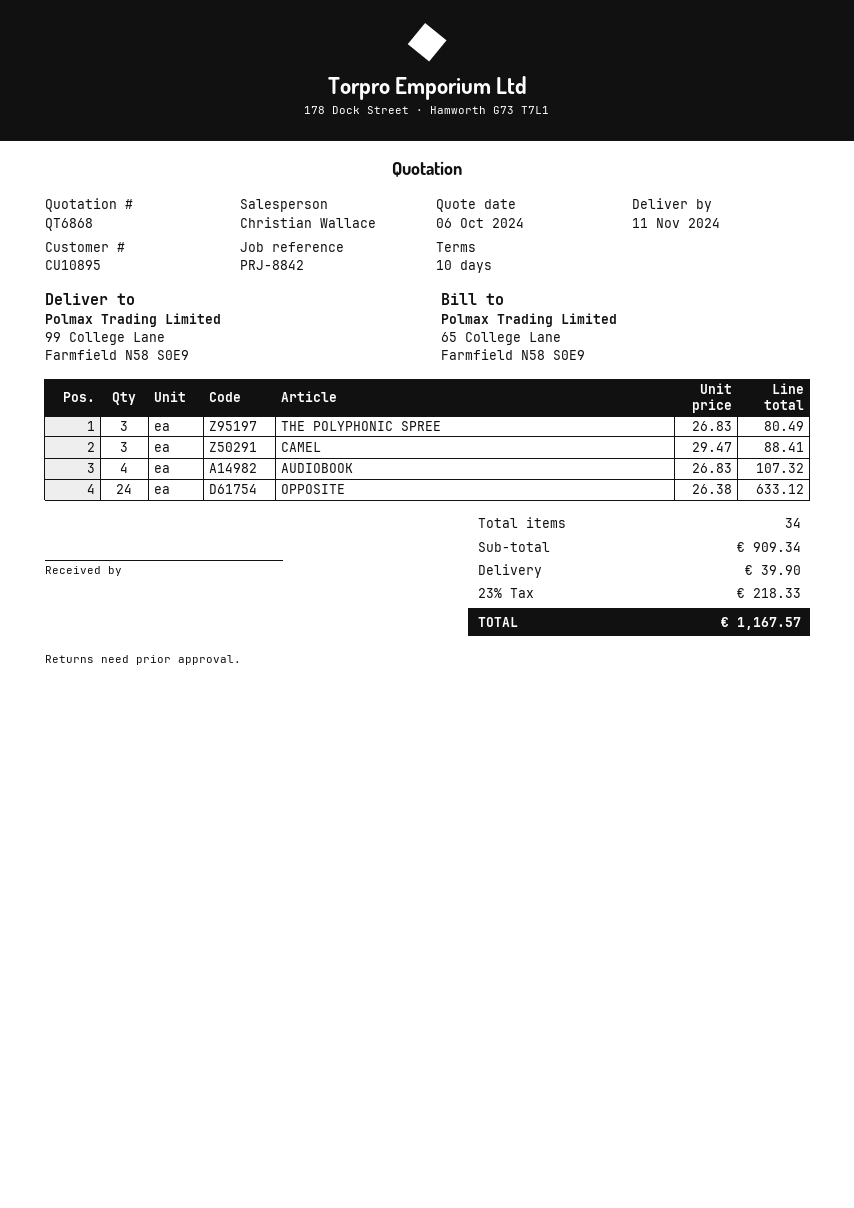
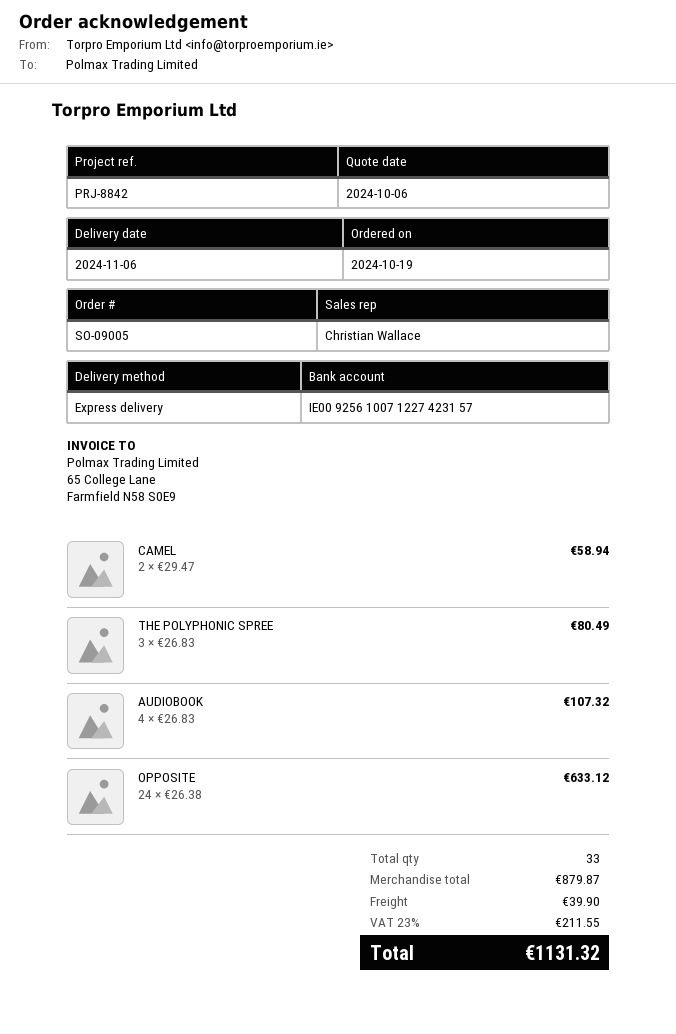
delivery date: 2024-11-11 -> 2024-11-06
CAMEL: 3 x 29.47 = 88.41 -> 2 x 29.47 = 58.94
total quantity: 34 -> 33
subtotal: 909.34 -> 879.87
tax: 23% = 218.33 -> 23% = 211.55
total: 1167.57 -> 1131.32

